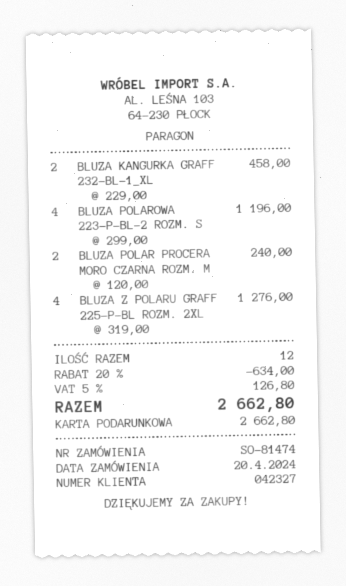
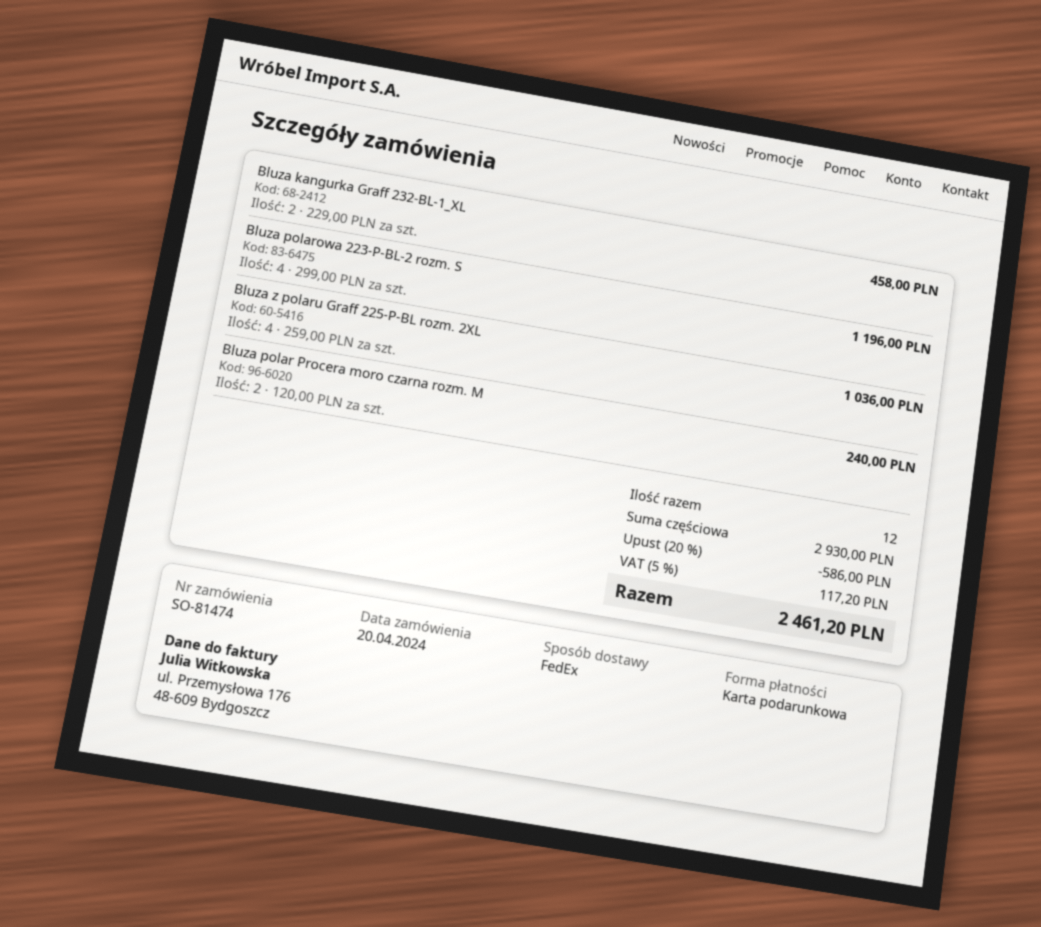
BLUZA Z POLARU GRAFF 225-P-BL ROZM. 2XL: 4 x 319.00 = 1276.00 -> 4 x 259.00 = 1036.00
discount: 20% = 634.00 -> 20% = 586.00
tax: 5% = 126.80 -> 5% = 117.20
total: 2662.80 -> 2461.20

